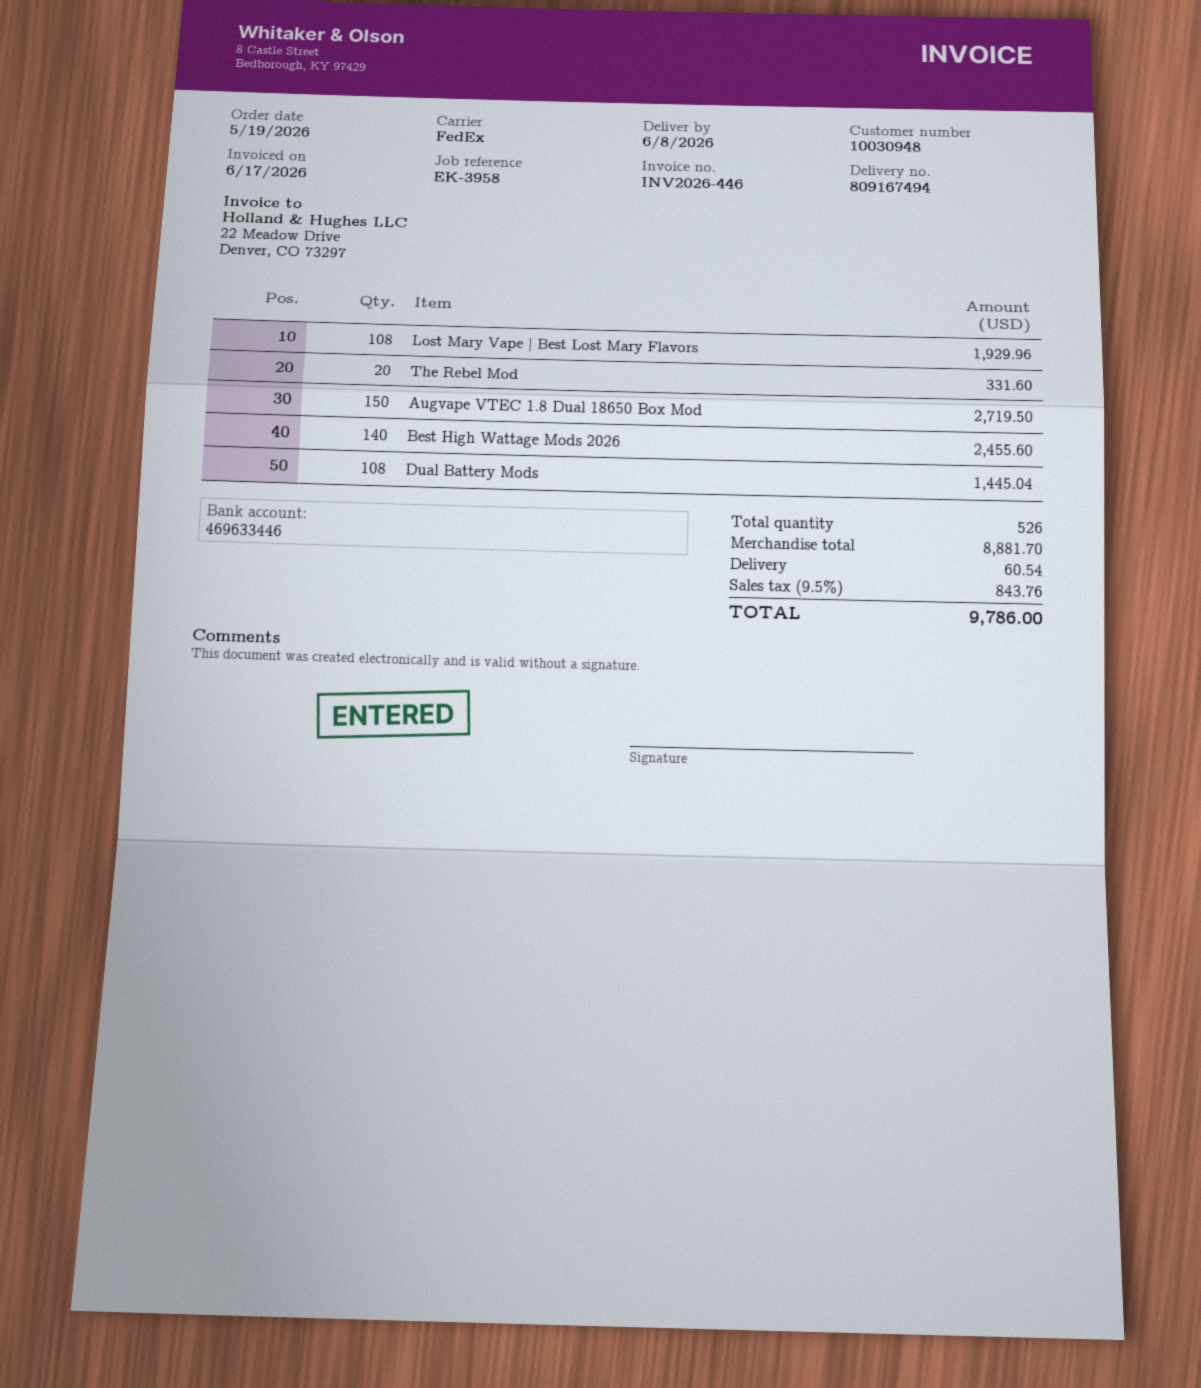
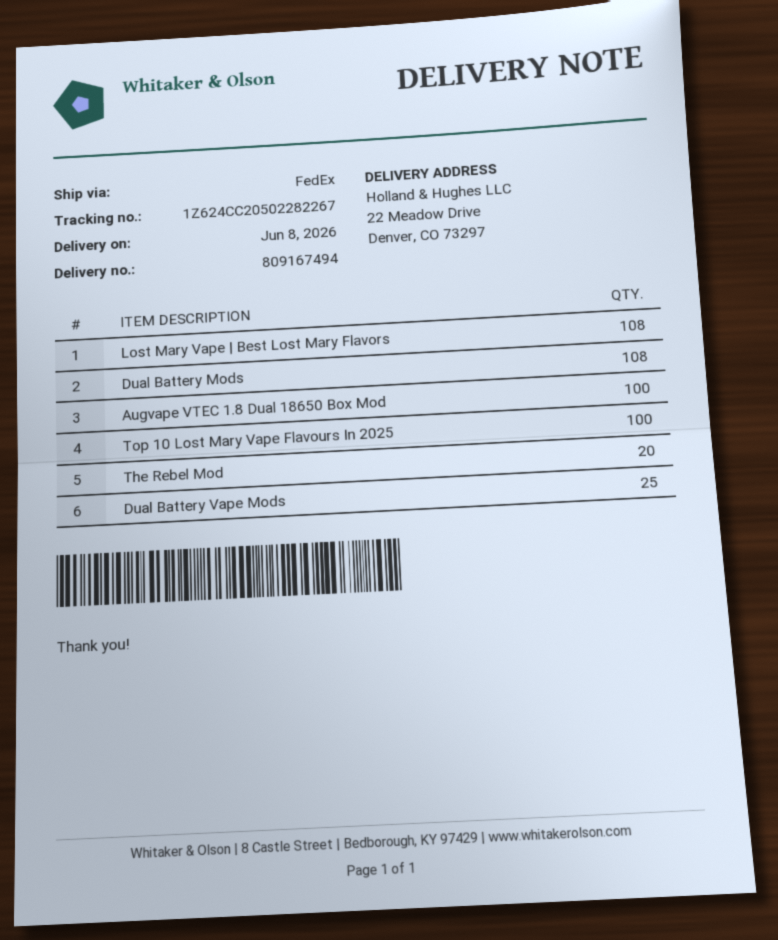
Augvape VTEC 1.8 Dual 18650 Box Mod: 150 -> 100
Best High Wattage Mods 2026: 140 -> none
Top 10 Lost Mary Vape Flavours In 2025: none -> 100
Dual Battery Vape Mods: none -> 25

